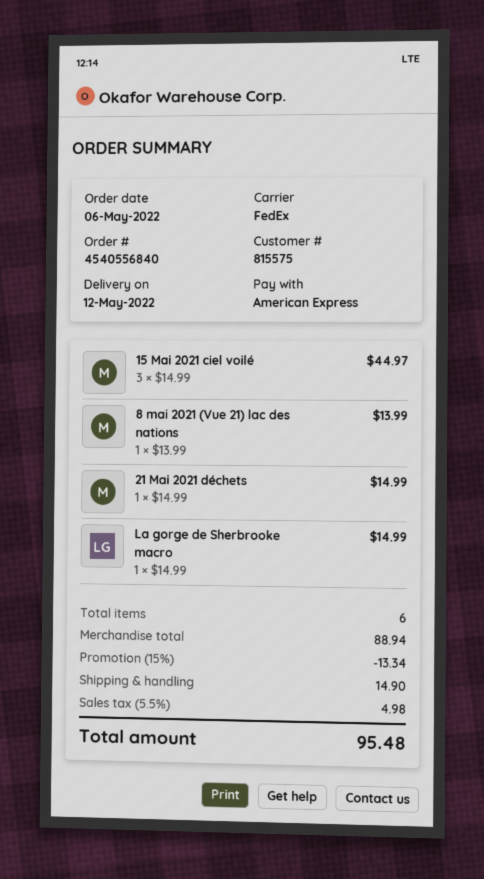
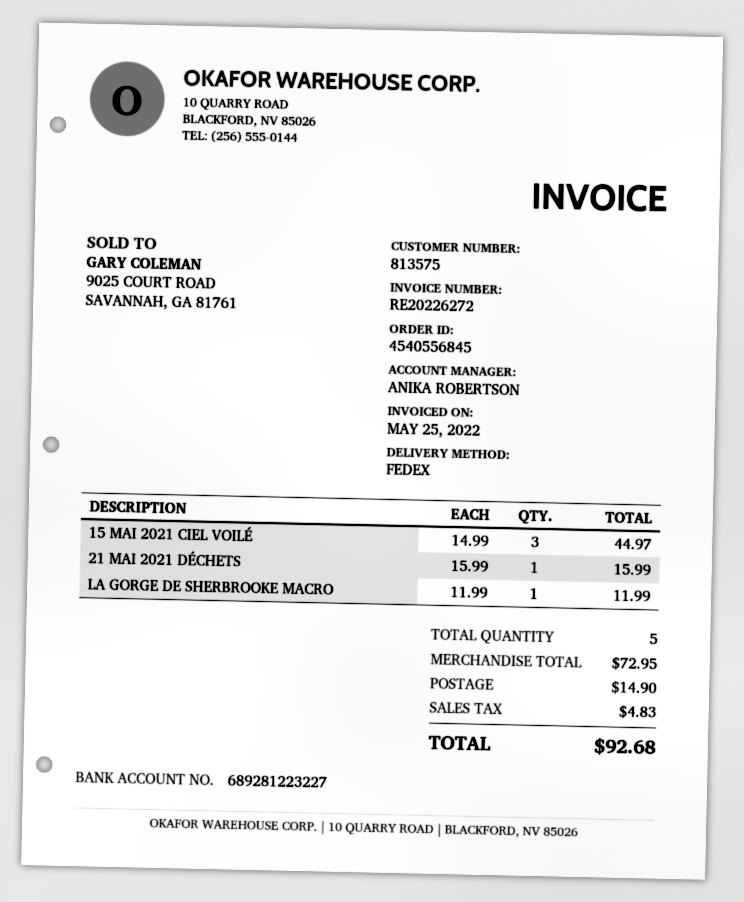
order number: 4540556840 -> 4540556845
customer number: 815575 -> 813575
8 mai 2021 (Vue 21) lac des nations: 1 x 13.99 = 13.99 -> none
21 Mai 2021 déchets: 1 x 14.99 = 14.99 -> 1 x 15.99 = 15.99
La gorge de Sherbrooke macro: 1 x 14.99 = 14.99 -> 1 x 11.99 = 11.99
total quantity: 6 -> 5
subtotal: 88.94 -> 72.95
discount: 15% = 13.34 -> none
tax: 4.98 -> 4.83
total: 95.48 -> 92.68

